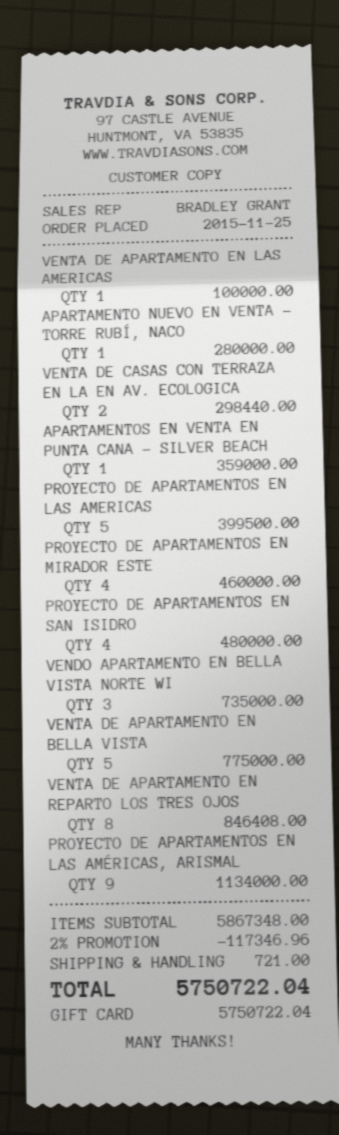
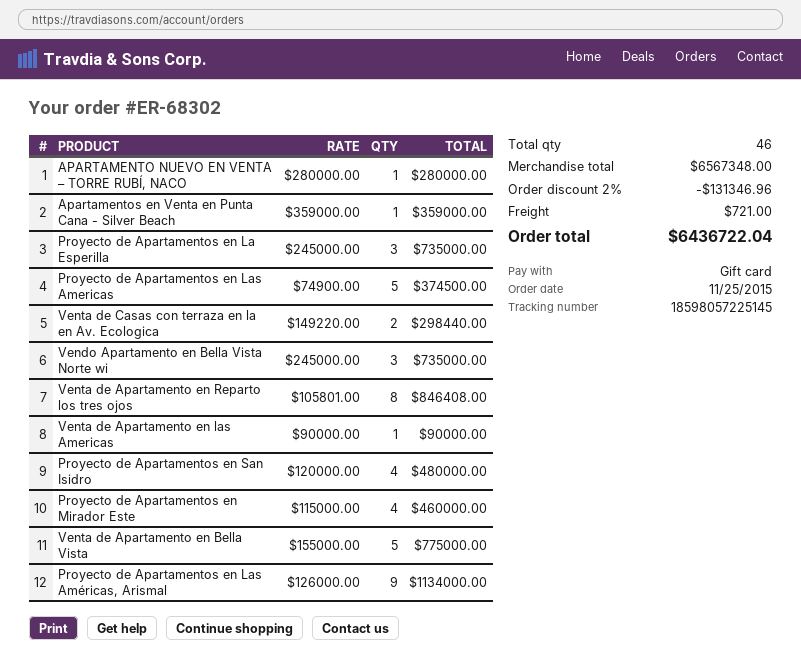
VENTA DE APARTAMENTO EN LAS AMERICAS: 1 for 100000.00 -> 1 for 90000.00
PROYECTO DE APARTAMENTOS EN LAS AMERICAS: 5 for 399500.00 -> 5 for 374500.00
Proyecto de Apartamentos en La Esperilla: none -> 3 for 735000.00
subtotal: 5867348.00 -> 6567348.00
discount: 2% = 117346.96 -> 2% = 131346.96
total: 5750722.04 -> 6436722.04

